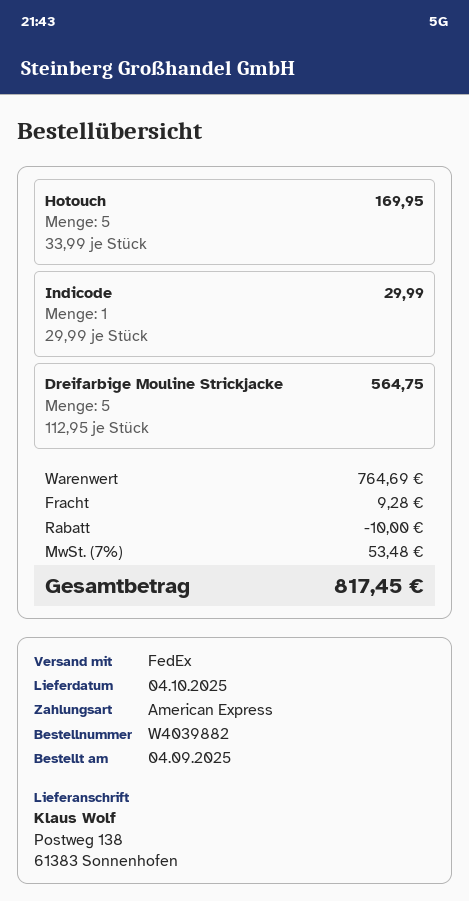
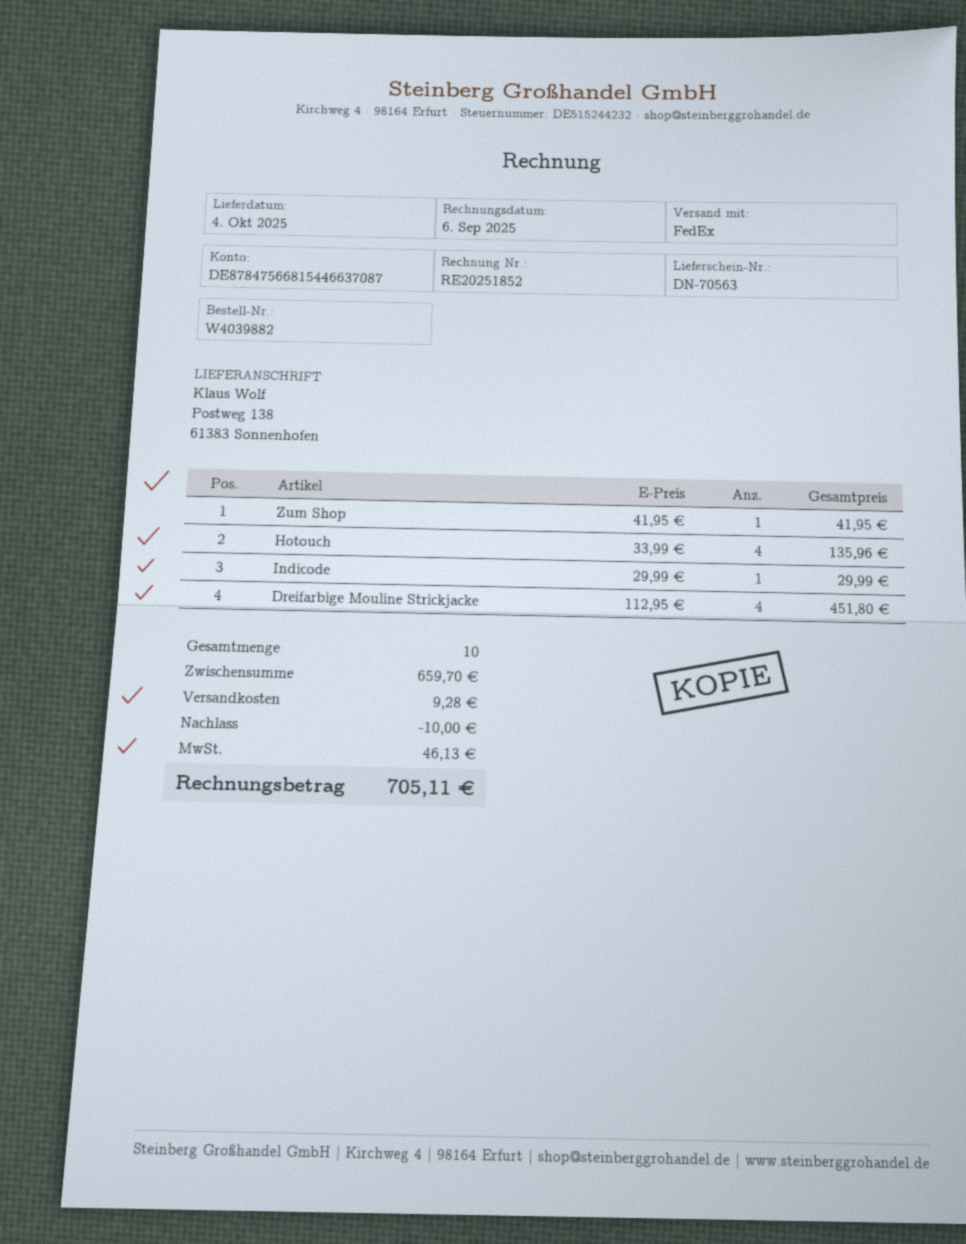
Hotouch: 5 x 33.99 = 169.95 -> 4 x 33.99 = 135.96
Dreifarbige Mouline Strickjacke: 5 x 112.95 = 564.75 -> 4 x 112.95 = 451.80
Zum Shop: none -> 1 x 41.95 = 41.95
subtotal: 764.69 -> 659.70
tax: 53.48 -> 46.13
total: 817.45 -> 705.11

